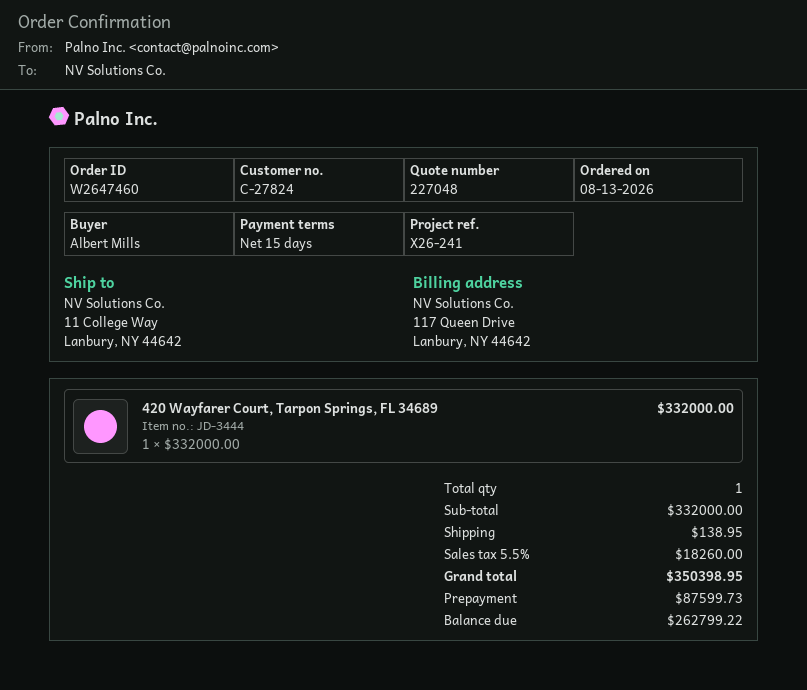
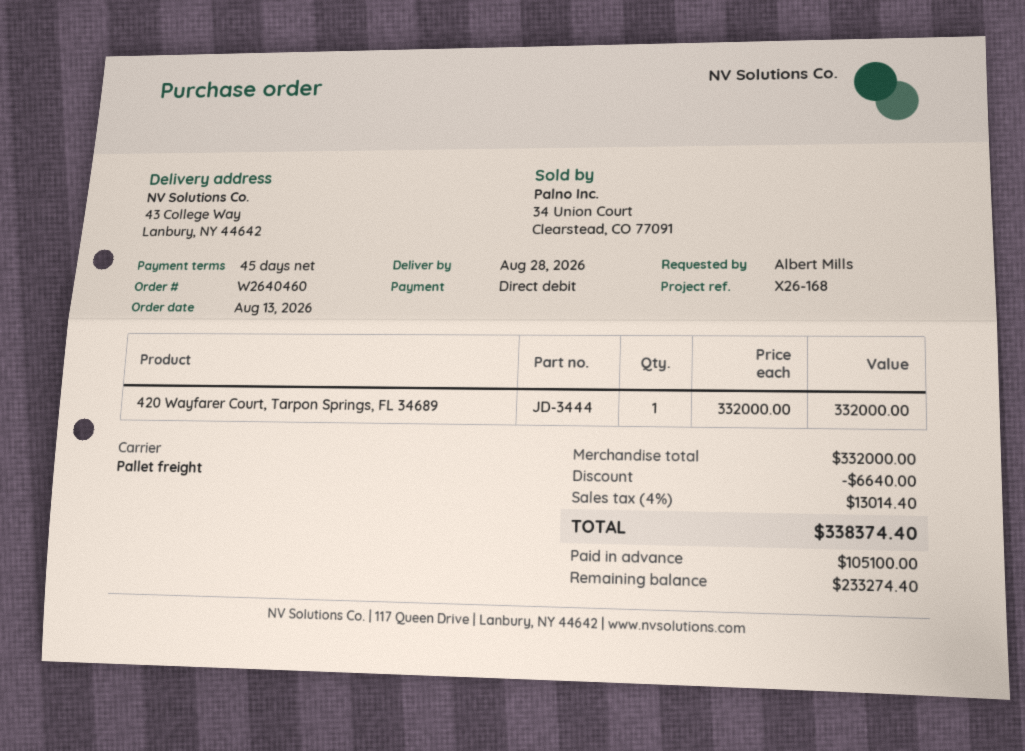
order number: W2647460 -> W2640460
payment terms: 15 days -> 45 days
reference: X26-241 -> X26-168
ship to: 11 College Way, Lanbury, NY 44642 -> 43 College Way, Lanbury, NY 44642
discount: none -> 6640.00
shipping: 138.95 -> none
tax: 5.5% = 18260.00 -> 4% = 13014.40
total: 350398.95 -> 338374.40
deposit: 87599.73 -> 105100.00
balance: 262799.22 -> 233274.40

